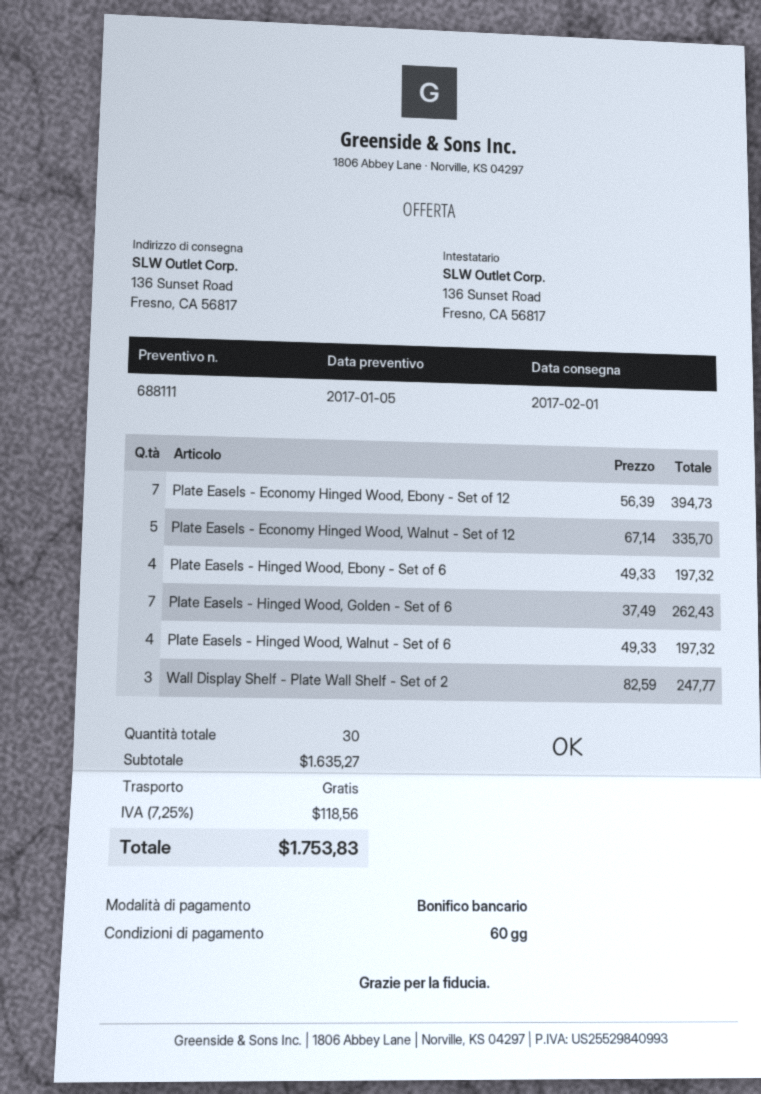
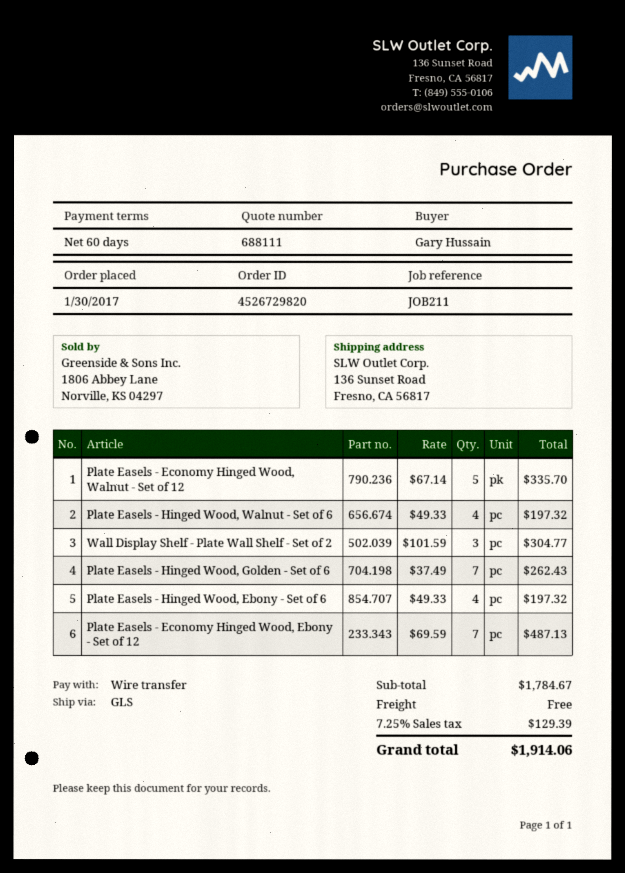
Plate Easels - Economy Hinged Wood, Ebony - Set of 12: 7 x 56.39 = 394.73 -> 7 x 69.59 = 487.13
Wall Display Shelf - Plate Wall Shelf - Set of 2: 3 x 82.59 = 247.77 -> 3 x 101.59 = 304.77
subtotal: 1635.27 -> 1784.67
tax: 7.25% = 118.56 -> 7.25% = 129.39
total: 1753.83 -> 1914.06

